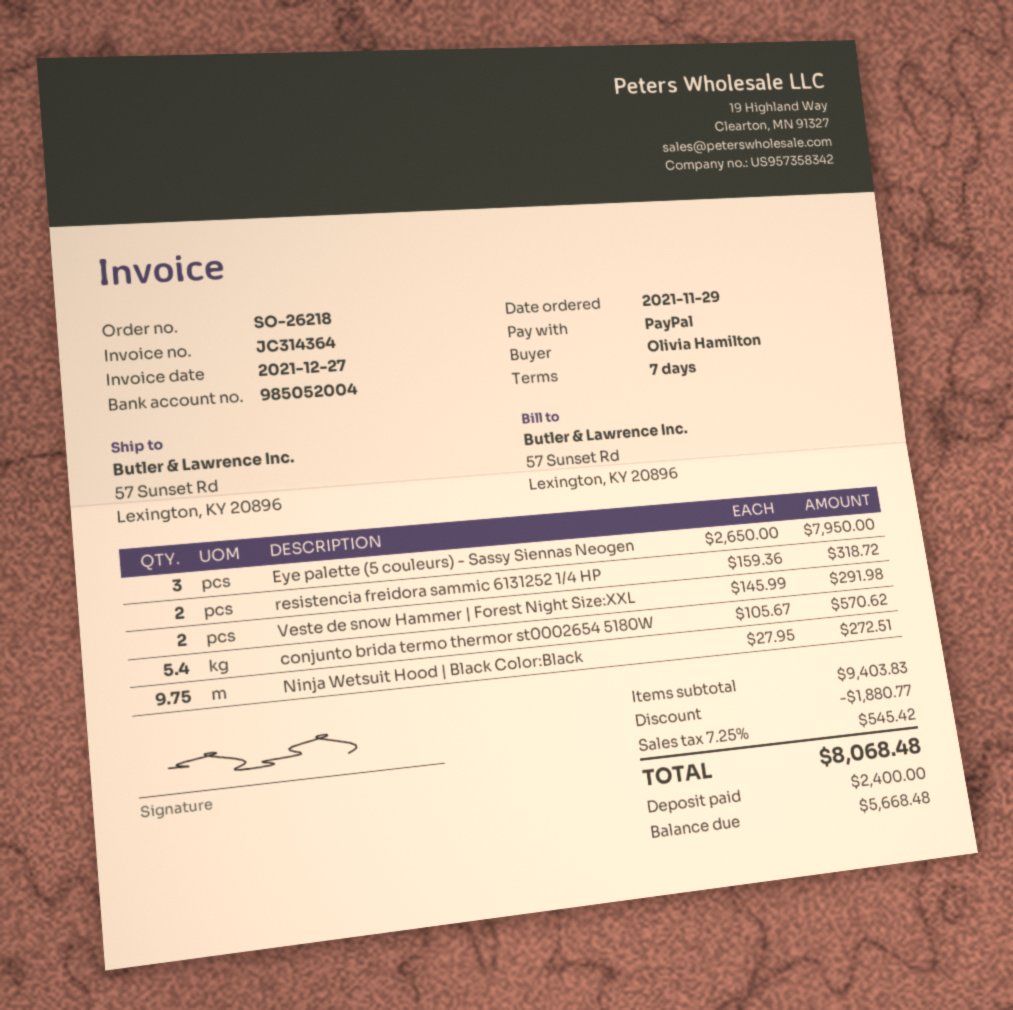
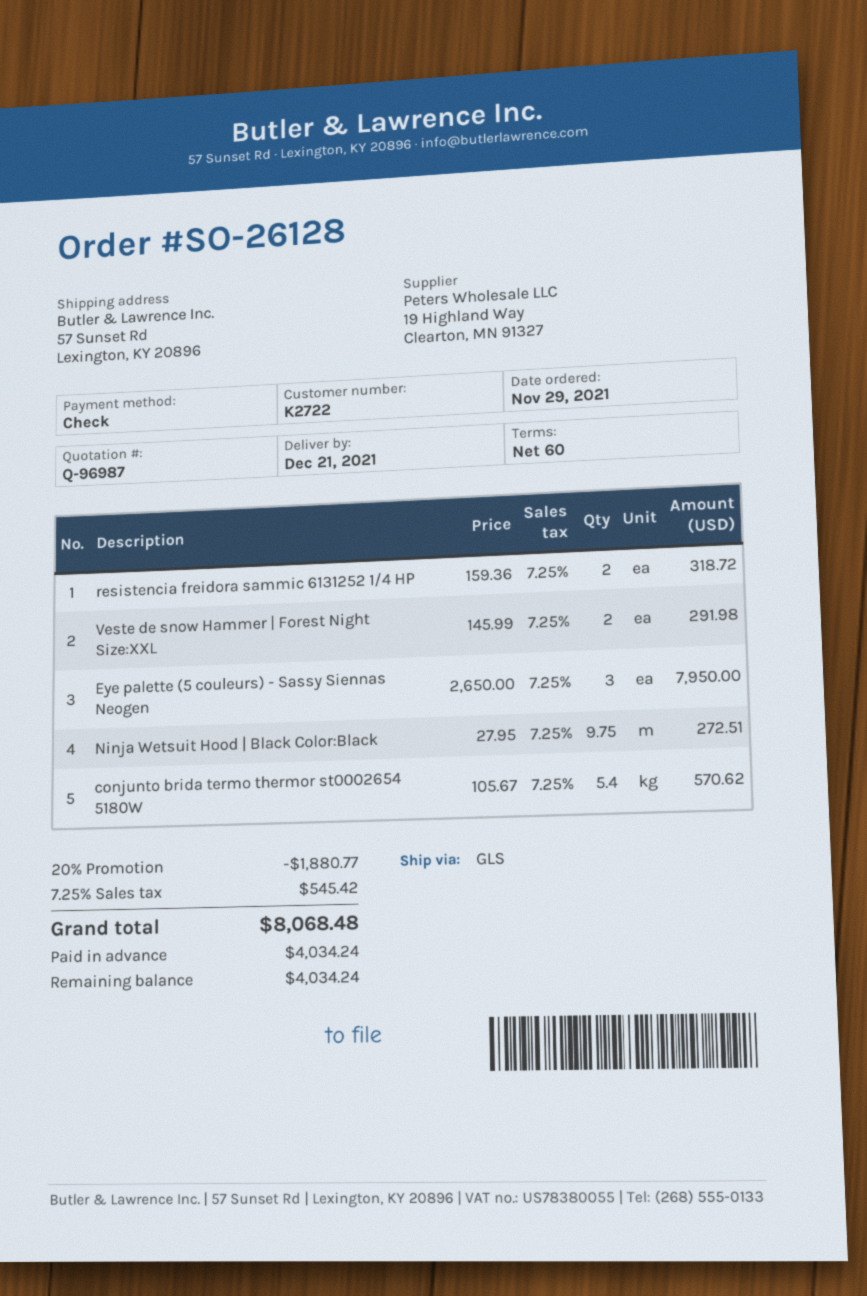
order number: SO-26218 -> SO-26128
payment terms: 7 days -> 60 days
payment method: PayPal -> cheque
deposit: 2400.00 -> 4034.24
balance: 5668.48 -> 4034.24

